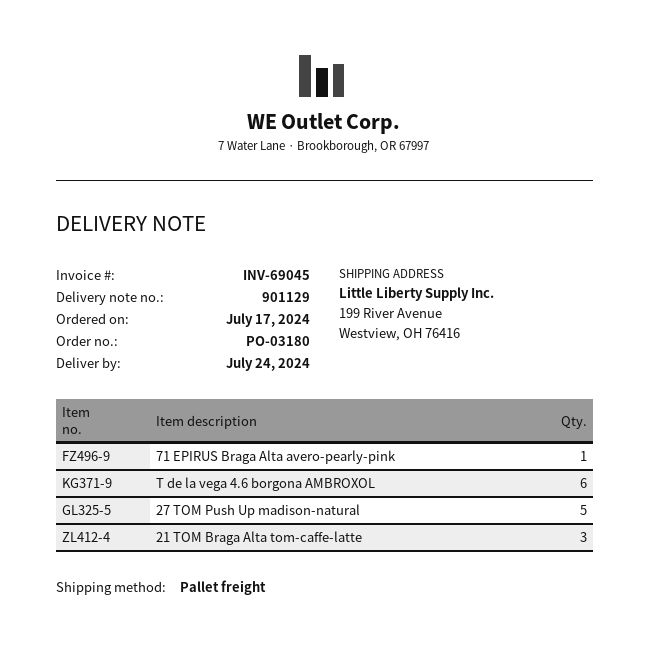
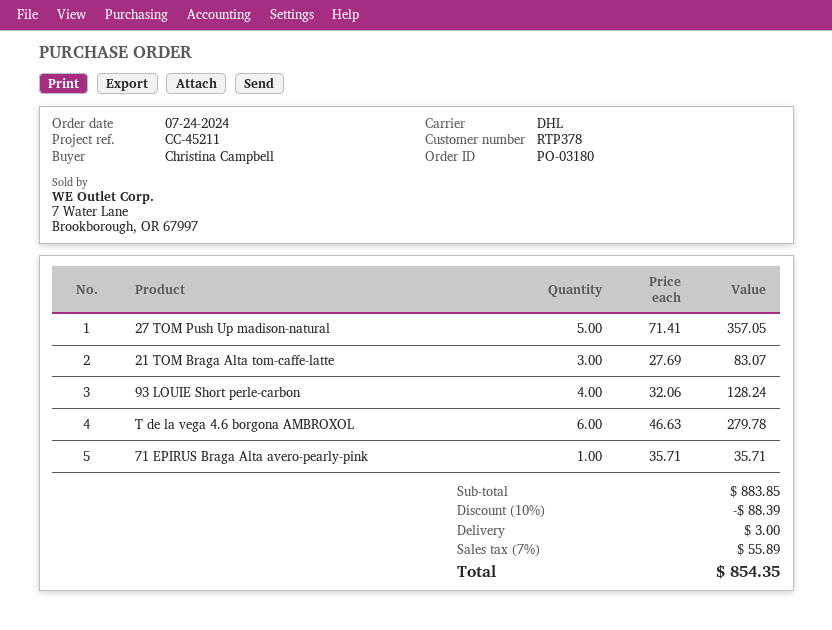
order date: 2024-07-17 -> 2024-07-24
shipping method: pallet freight -> DHL
93 LOUIE Short perle-carbon: none -> 4

